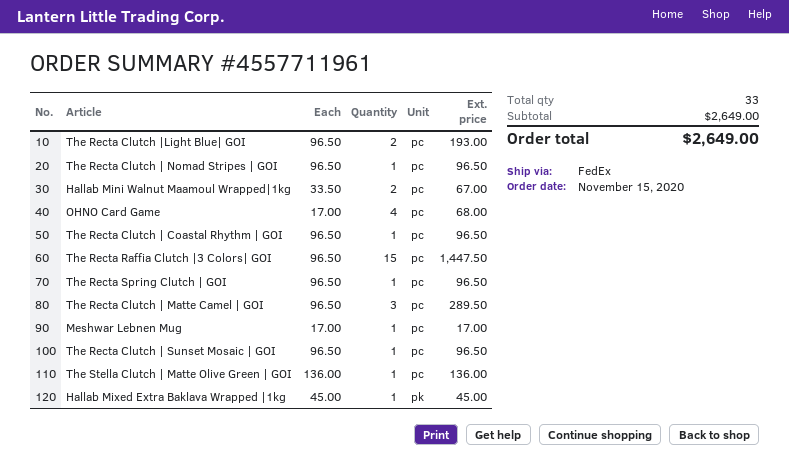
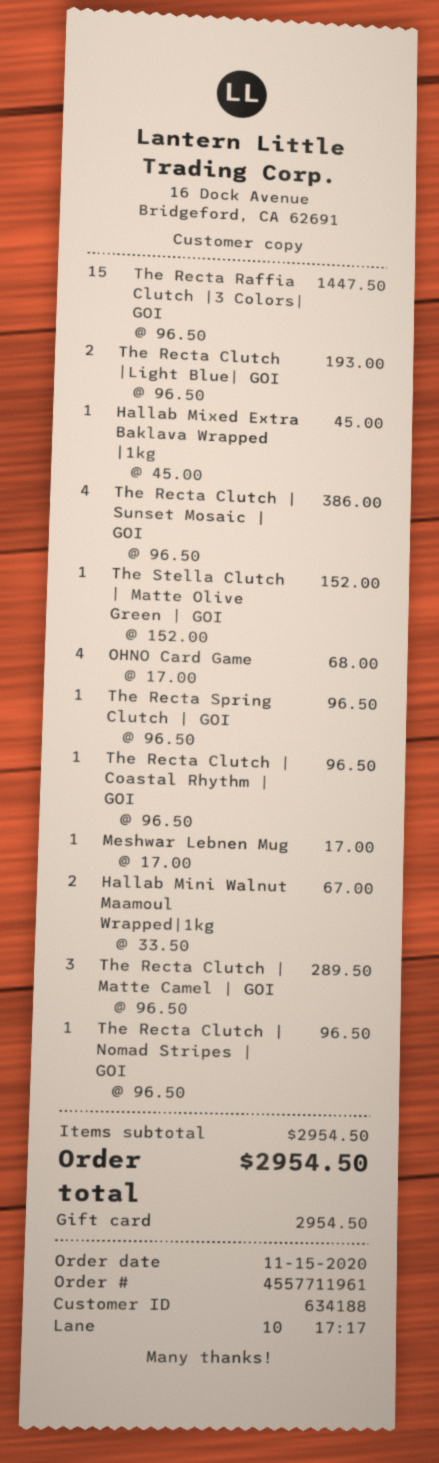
The Recta Clutch | Sunset Mosaic | GOI: 1 x 96.50 = 96.50 -> 4 x 96.50 = 386.00
The Stella Clutch | Matte Olive Green | GOI: 1 x 136.00 = 136.00 -> 1 x 152.00 = 152.00
subtotal: 2649.00 -> 2954.50
total: 2649.00 -> 2954.50

